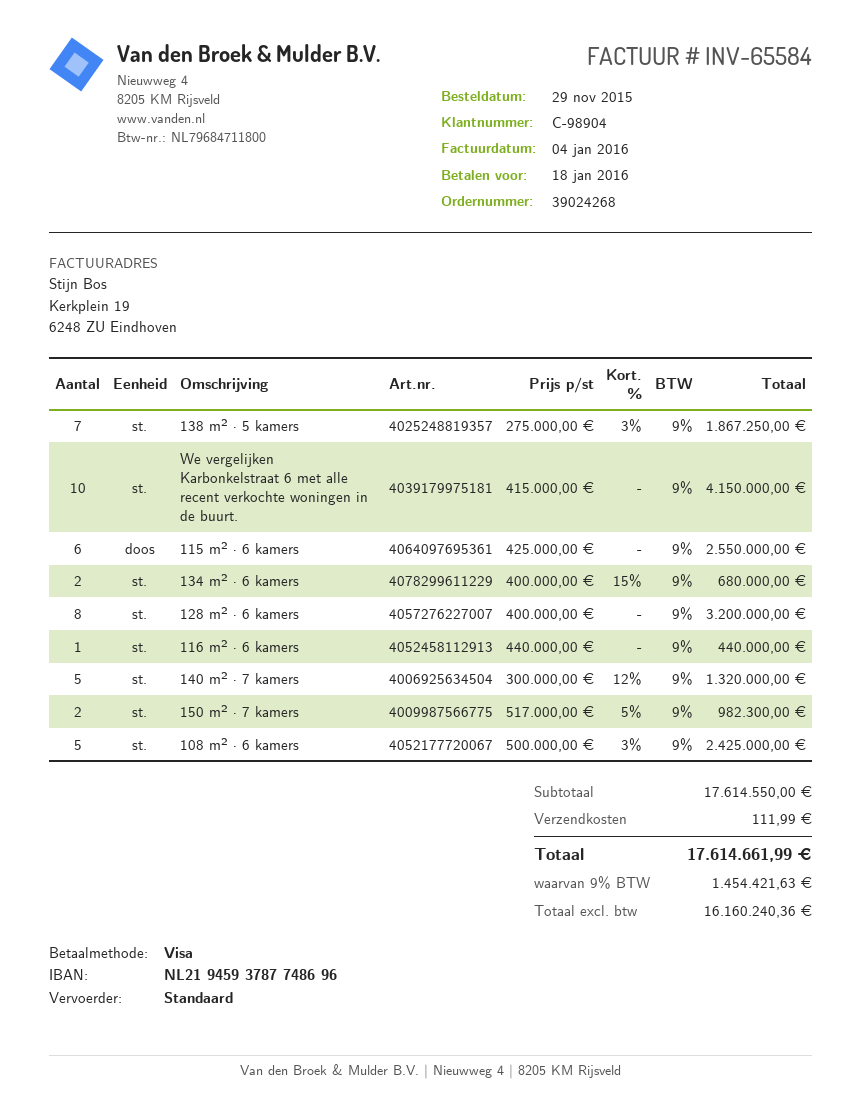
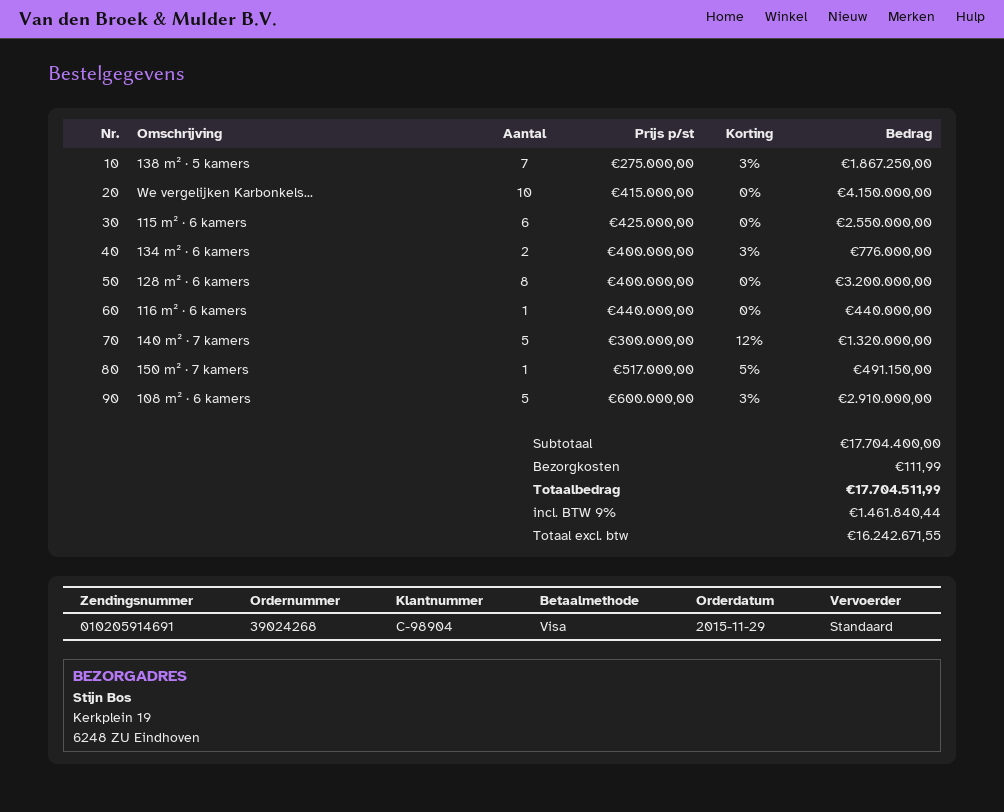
134 m² · 6 kamers: 2 x 400000.00 - 15% = 680000.00 -> 2 x 400000.00 - 3% = 776000.00
150 m² · 7 kamers: 2 x 517000.00 - 5% = 982300.00 -> 1 x 517000.00 - 5% = 491150.00
108 m² · 6 kamers: 5 x 500000.00 - 3% = 2425000.00 -> 5 x 600000.00 - 3% = 2910000.00
subtotal: 17614550.00 -> 17704400.00
net: 16160240.36 -> 16242671.55
tax: 9% = 1454421.63 -> 9% = 1461840.44
total: 17614661.99 -> 17704511.99

